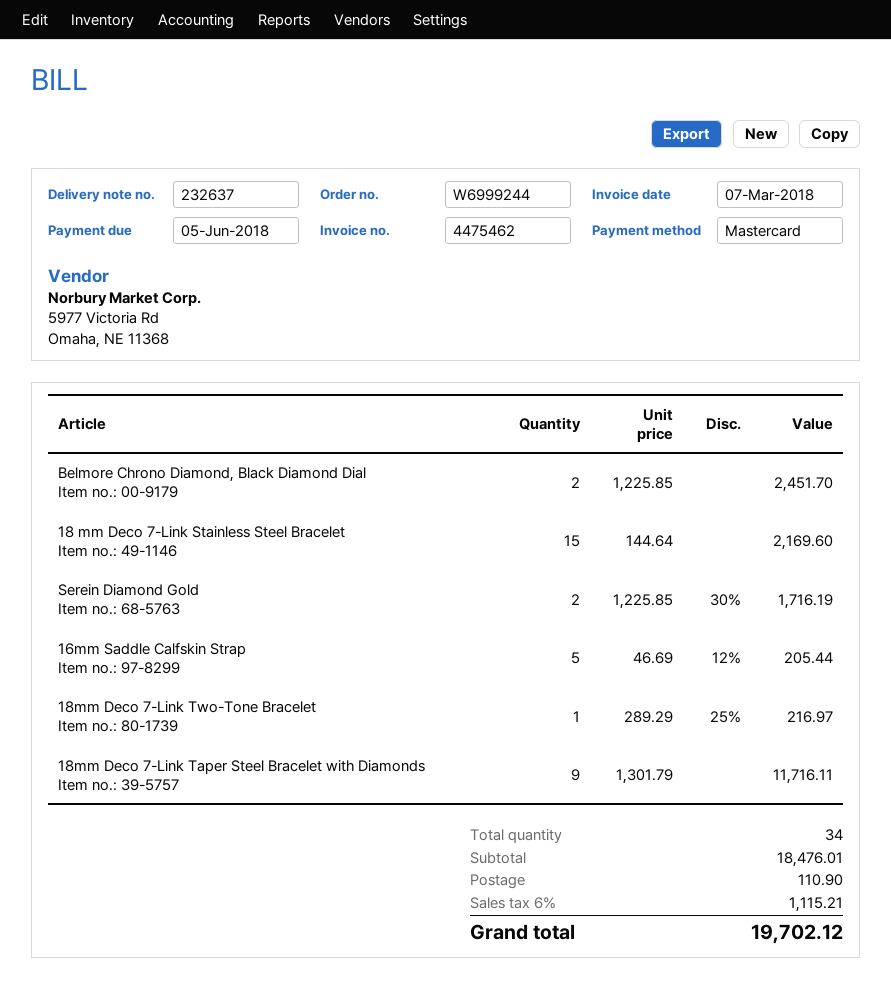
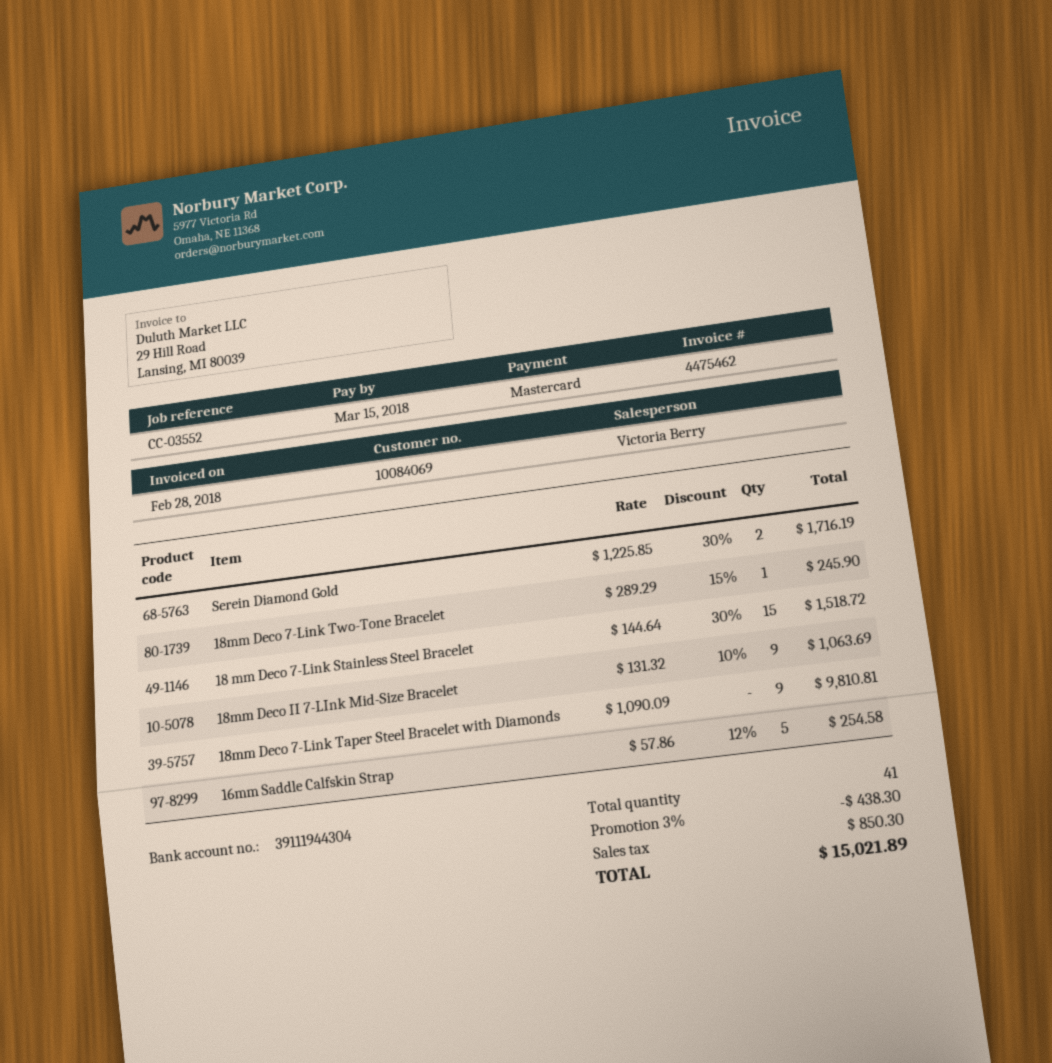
invoice date: 2018-03-07 -> 2018-02-28
due date: 2018-06-05 -> 2018-03-15
Belmore Chrono Diamond, Black Diamond Dial: 2 x 1225.85 = 2451.70 -> none
18 mm Deco 7-Link Stainless Steel Bracelet: 15 x 144.64 = 2169.60 -> 15 x 144.64 - 30% = 1518.72
16mm Saddle Calfskin Strap: 5 x 46.69 - 12% = 205.44 -> 5 x 57.86 - 12% = 254.58
18mm Deco 7-Link Two-Tone Bracelet: 1 x 289.29 - 25% = 216.97 -> 1 x 289.29 - 15% = 245.90
18mm Deco 7-Link Taper Steel Bracelet with Diamonds: 9 x 1301.79 = 11716.11 -> 9 x 1090.09 = 9810.81
18mm Deco II 7-LInk Mid-Size Bracelet: none -> 9 x 131.32 - 10% = 1063.69
total quantity: 34 -> 41
discount: none -> 3% = 438.30
shipping: 110.90 -> none
tax: 1115.21 -> 850.30
total: 19702.12 -> 15021.89

